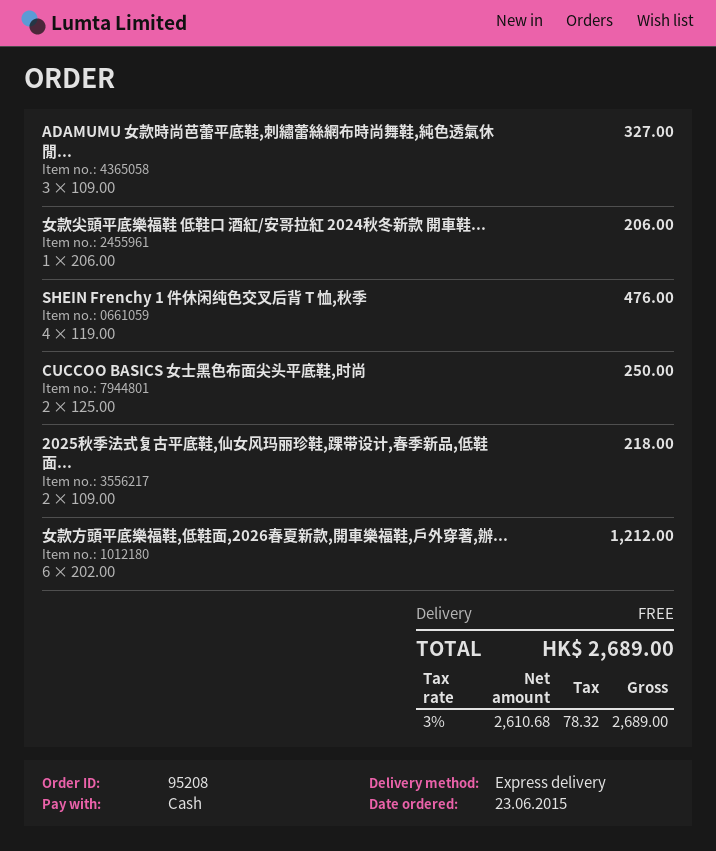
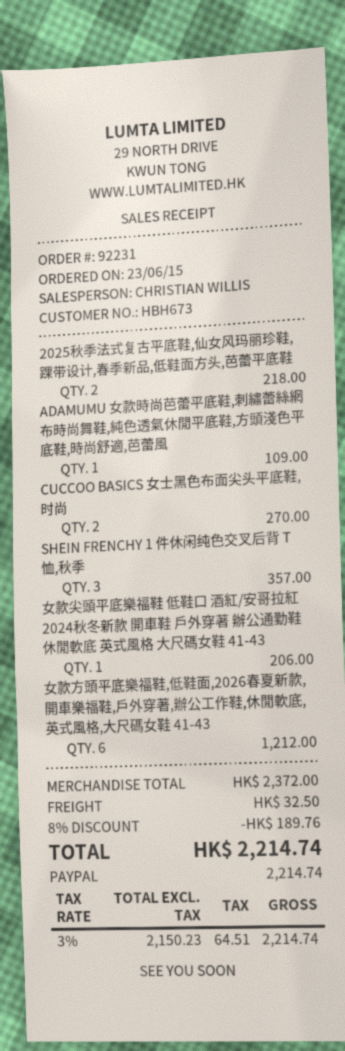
order number: 95208 -> 92231
payment method: cash -> PayPal
ADAMUMU 女款時尚芭蕾平底鞋,刺繡蕾絲網布時尚舞鞋,純色透氣休閒...: 3 for 327.00 -> 1 for 109.00
SHEIN Frenchy 1 件休闲纯色交叉后背 T 恤,秋季: 4 for 476.00 -> 3 for 357.00
CUCCOO BASICS 女士黑色布面尖头平底鞋,时尚: 2 for 250.00 -> 2 for 270.00
discount: none -> 8% = 189.76
shipping: 0.00 -> 32.50
net: 2610.68 -> 2150.23
tax: 3% = 78.32 -> 3% = 64.51
total: 2689.00 -> 2214.74

